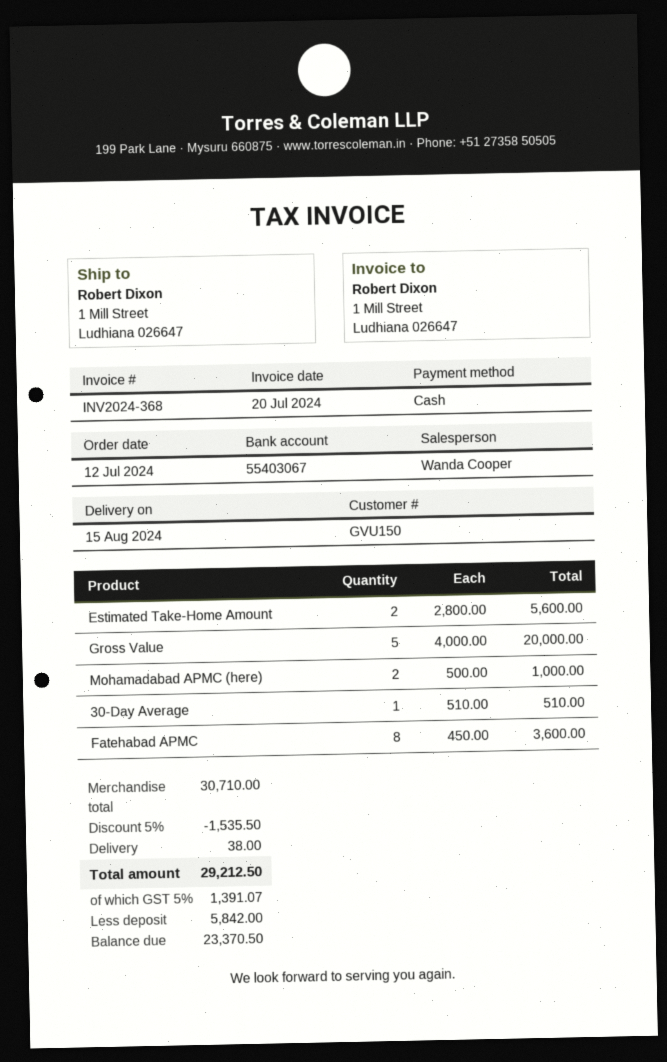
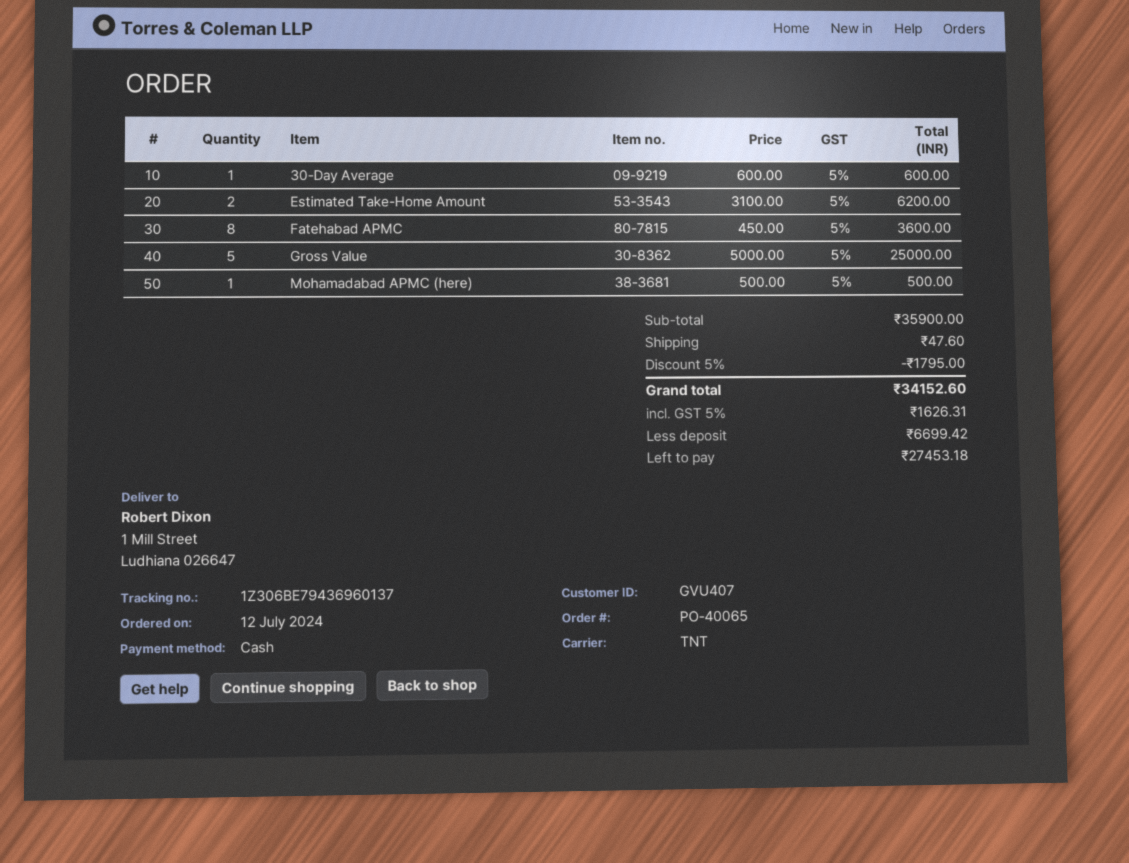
customer number: GVU150 -> GVU407
Estimated Take-Home Amount: 2 x 2800.00 = 5600.00 -> 2 x 3100.00 = 6200.00
Gross Value: 5 x 4000.00 = 20000.00 -> 5 x 5000.00 = 25000.00
Mohamadabad APMC (here): 2 x 500.00 = 1000.00 -> 1 x 500.00 = 500.00
30-Day Average: 1 x 510.00 = 510.00 -> 1 x 600.00 = 600.00
subtotal: 30710.00 -> 35900.00
discount: 5% = 1535.50 -> 5% = 1795.00
shipping: 38.00 -> 47.60
tax: 5% = 1391.07 -> 5% = 1626.31
total: 29212.50 -> 34152.60
deposit: 5842.00 -> 6699.42
balance: 23370.50 -> 27453.18

